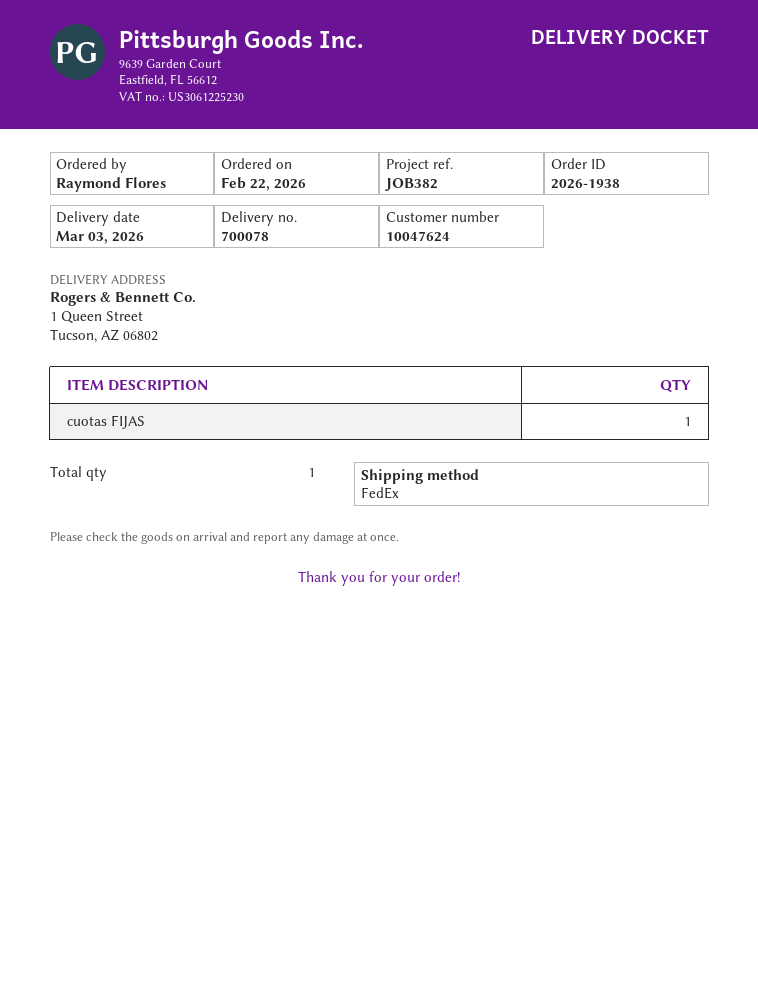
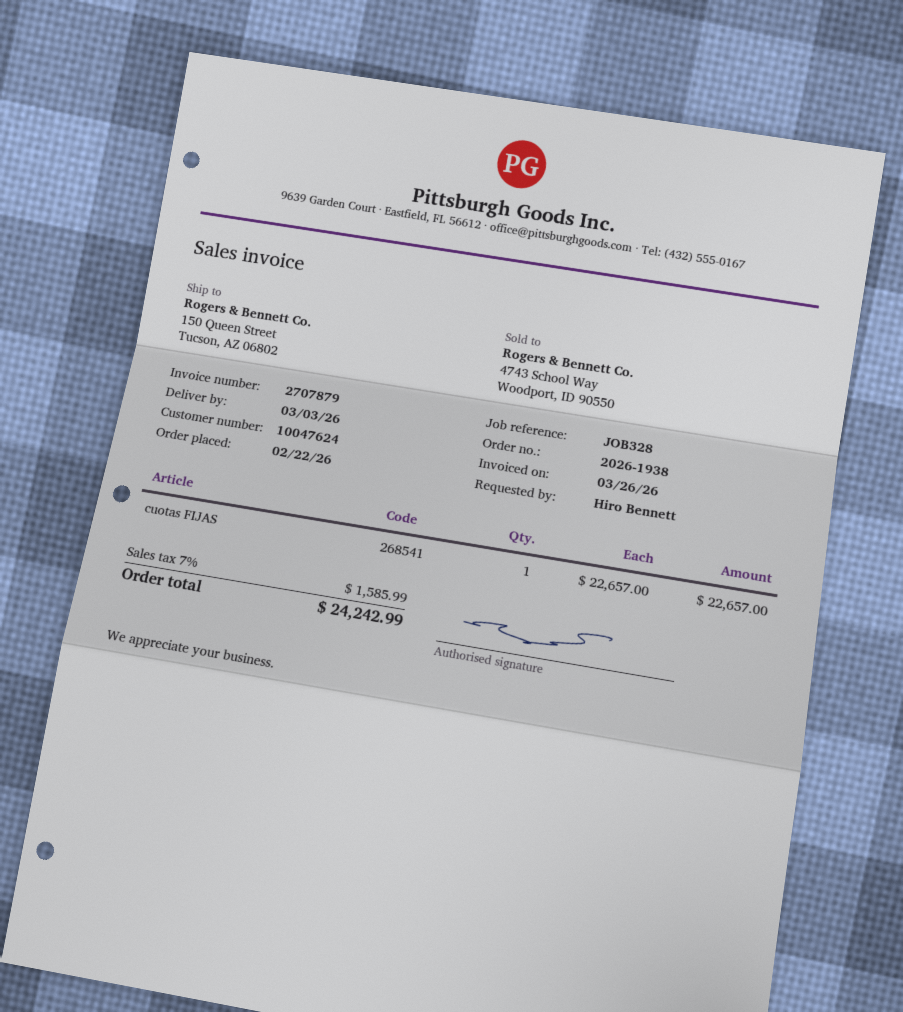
reference: JOB382 -> JOB328
ordered by: Raymond Flores -> Hiro Bennett
ship to: 1 Queen Street, Tucson, AZ 06802 -> 150 Queen Street, Tucson, AZ 06802

